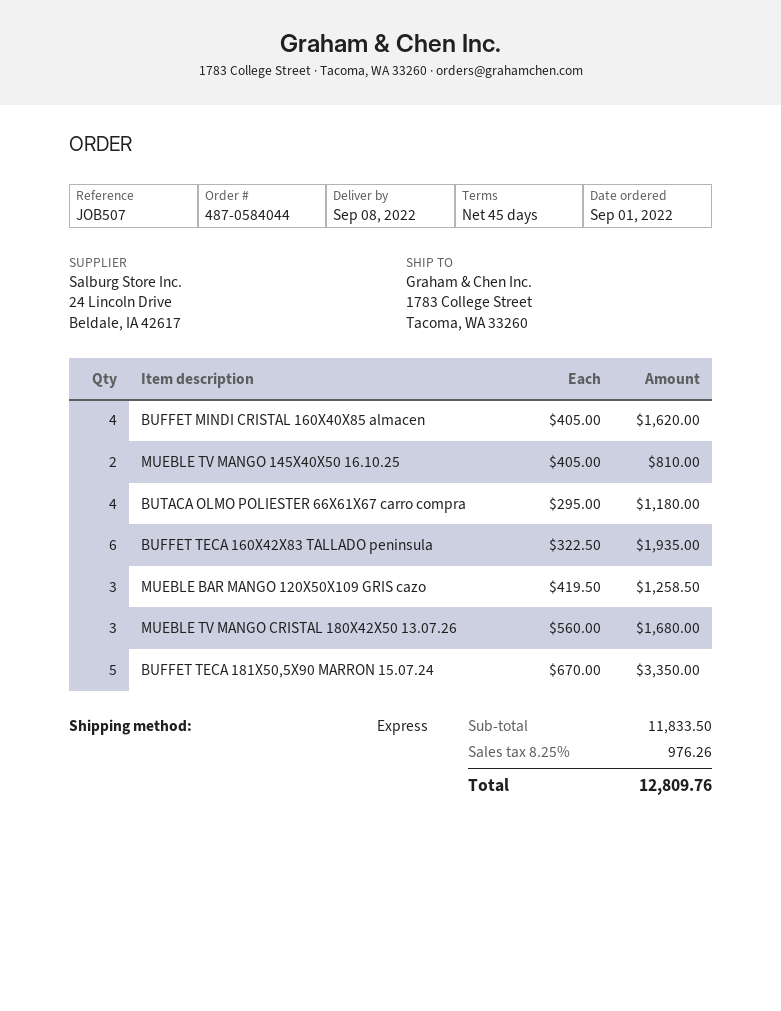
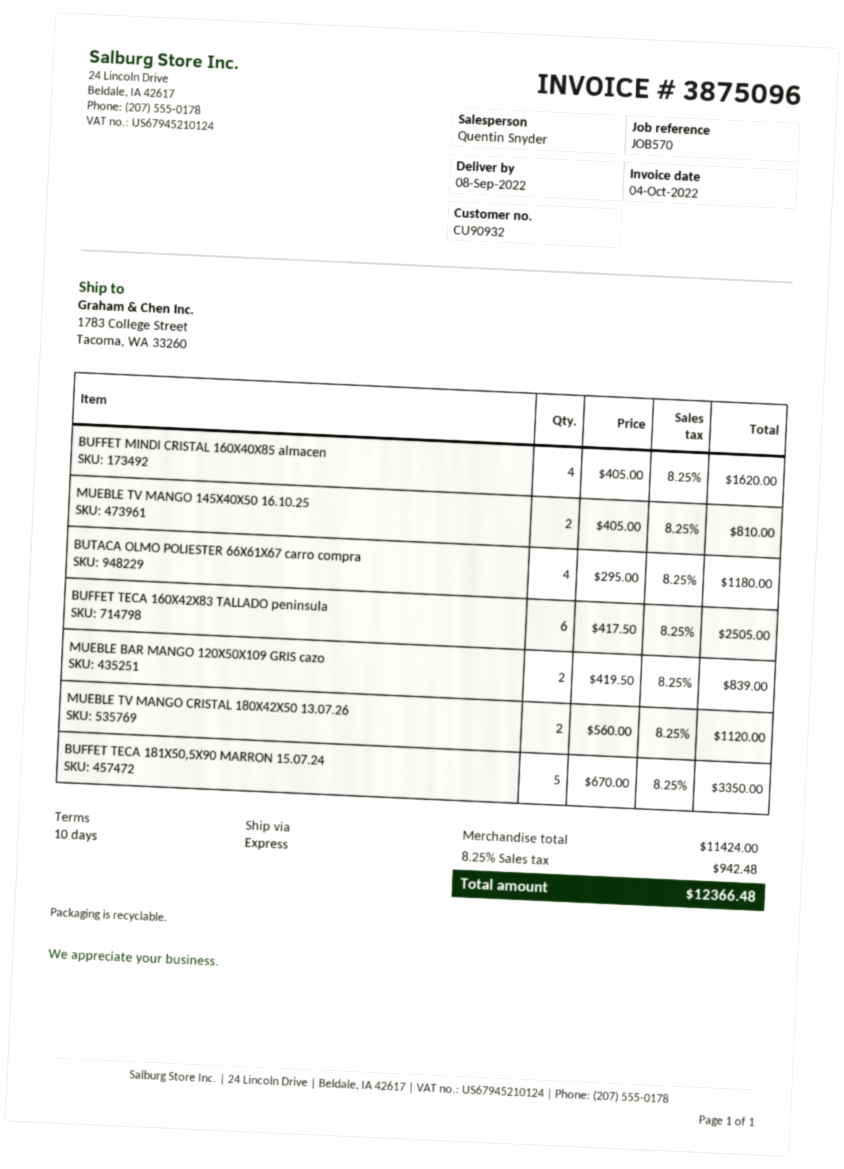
payment terms: 45 days -> 10 days
reference: JOB507 -> JOB570
BUFFET TECA 160X42X83 TALLADO peninsula: 6 x 322.50 = 1935.00 -> 6 x 417.50 = 2505.00
MUEBLE BAR MANGO 120X50X109 GRIS cazo: 3 x 419.50 = 1258.50 -> 2 x 419.50 = 839.00
MUEBLE TV MANGO CRISTAL 180X42X50 13.07.26: 3 x 560.00 = 1680.00 -> 2 x 560.00 = 1120.00
subtotal: 11833.50 -> 11424.00
tax: 8.25% = 976.26 -> 8.25% = 942.48
total: 12809.76 -> 12366.48

